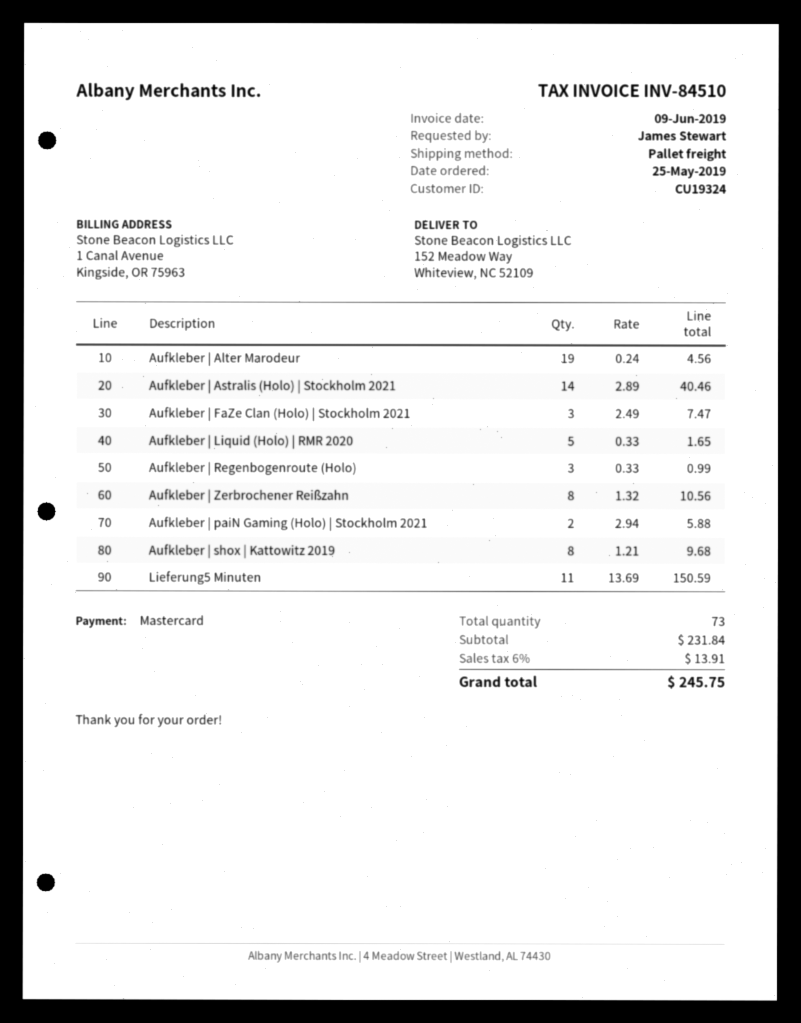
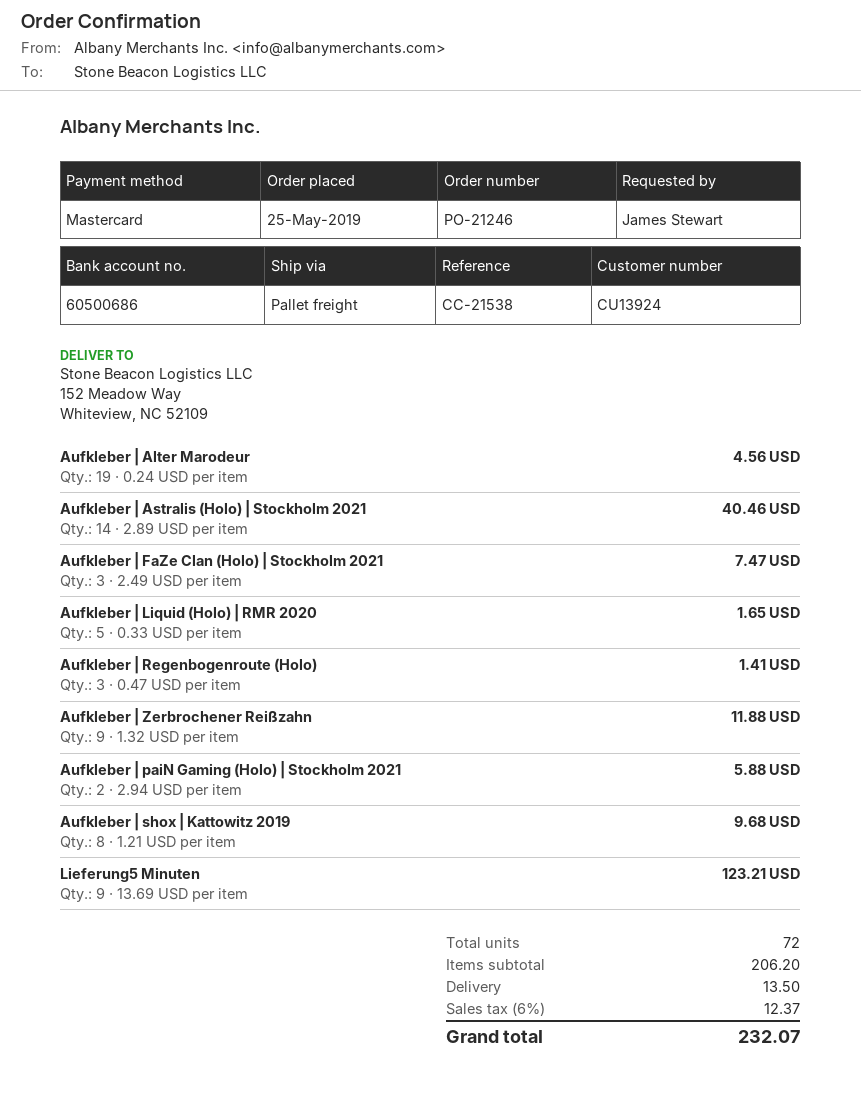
customer number: CU19324 -> CU13924
Aufkleber | Regenbogenroute (Holo): 3 x 0.33 = 0.99 -> 3 x 0.47 = 1.41
Aufkleber | Zerbrochener Reißzahn: 8 x 1.32 = 10.56 -> 9 x 1.32 = 11.88
Lieferung5 Minuten: 11 x 13.69 = 150.59 -> 9 x 13.69 = 123.21
total quantity: 73 -> 72
subtotal: 231.84 -> 206.20
shipping: none -> 13.50
tax: 6% = 13.91 -> 6% = 12.37
total: 245.75 -> 232.07

